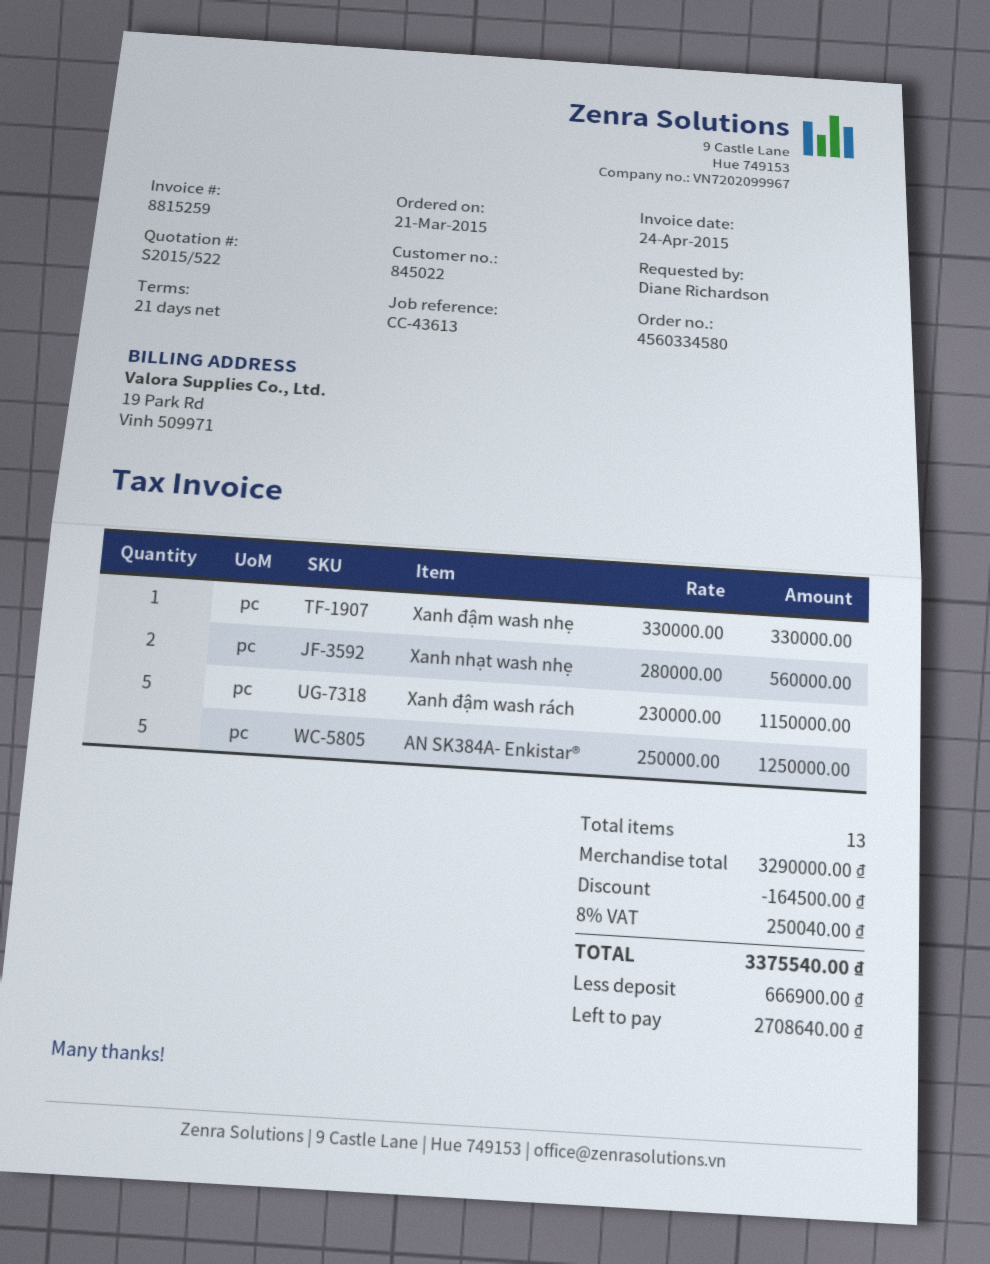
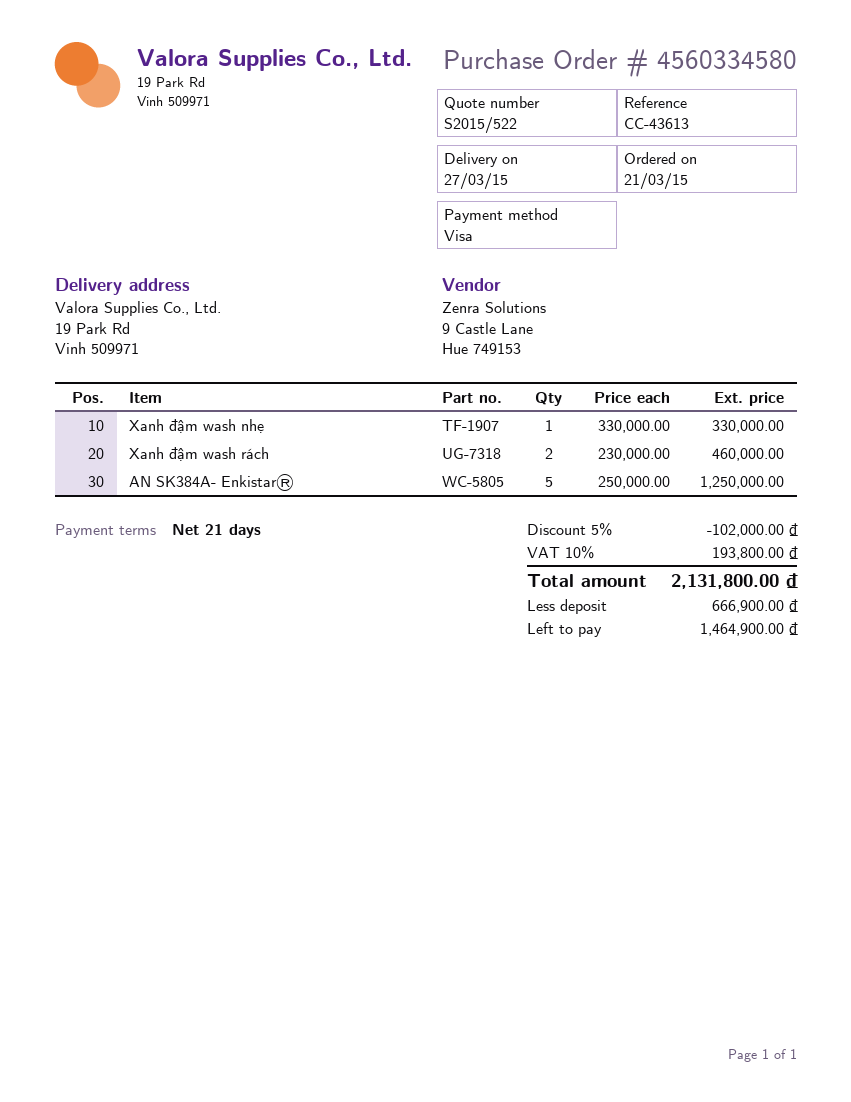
Xanh nhạt wash nhẹ: 2 x 280000.00 = 560000.00 -> none
Xanh đậm wash rách: 5 x 230000.00 = 1150000.00 -> 2 x 230000.00 = 460000.00
discount: 164500.00 -> 102000.00
tax: 8% = 250040.00 -> 10% = 193800.00
total: 3375540.00 -> 2131800.00
balance: 2708640.00 -> 1464900.00

